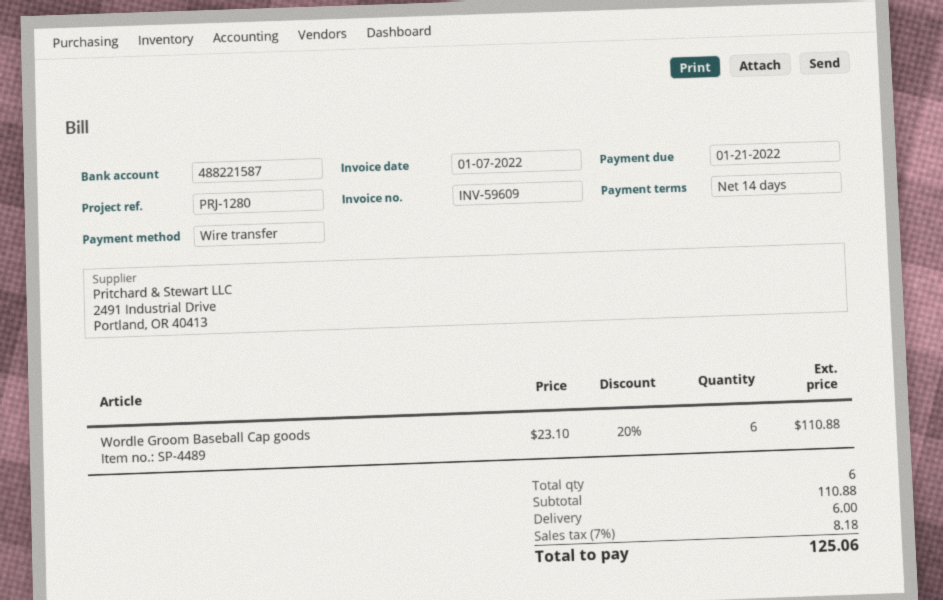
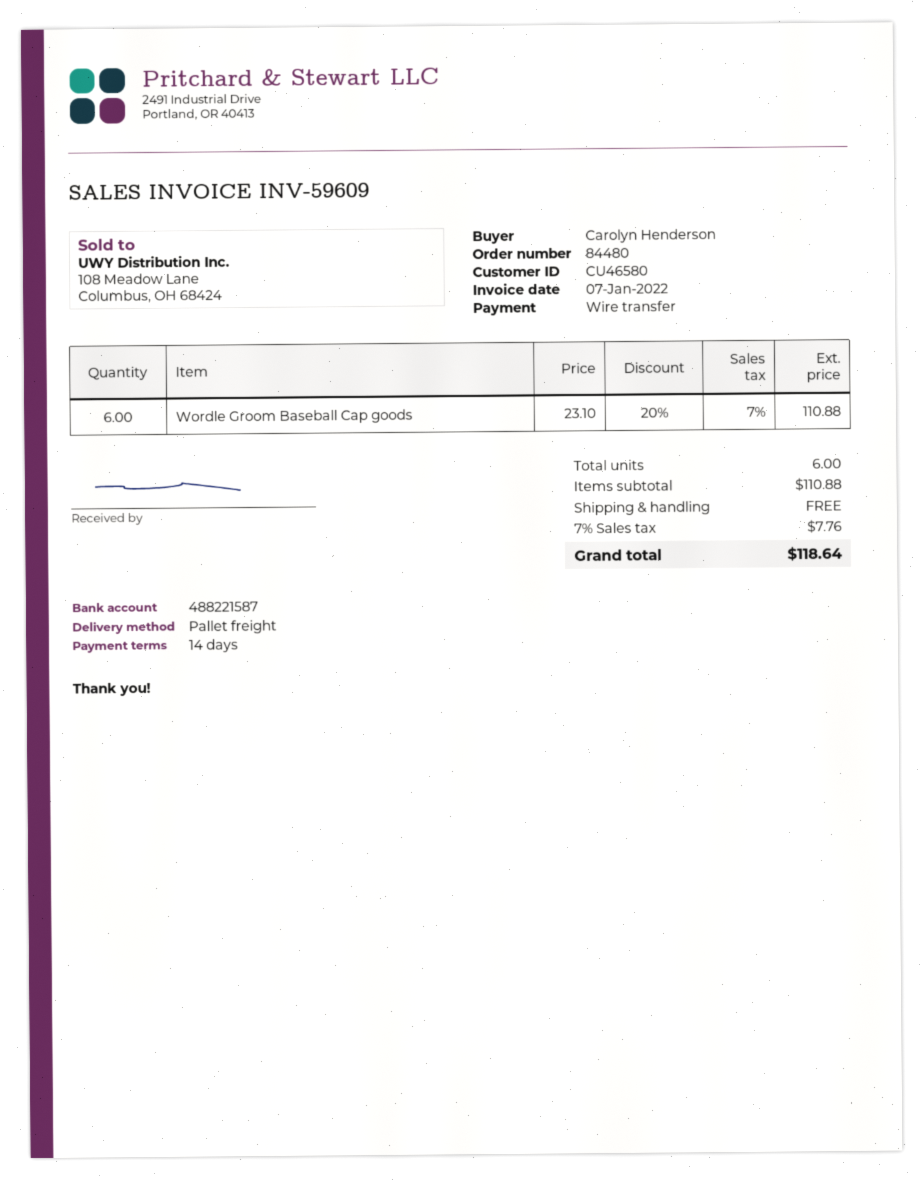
shipping: 6.00 -> 0.00
tax: 7% = 8.18 -> 7% = 7.76
total: 125.06 -> 118.64

